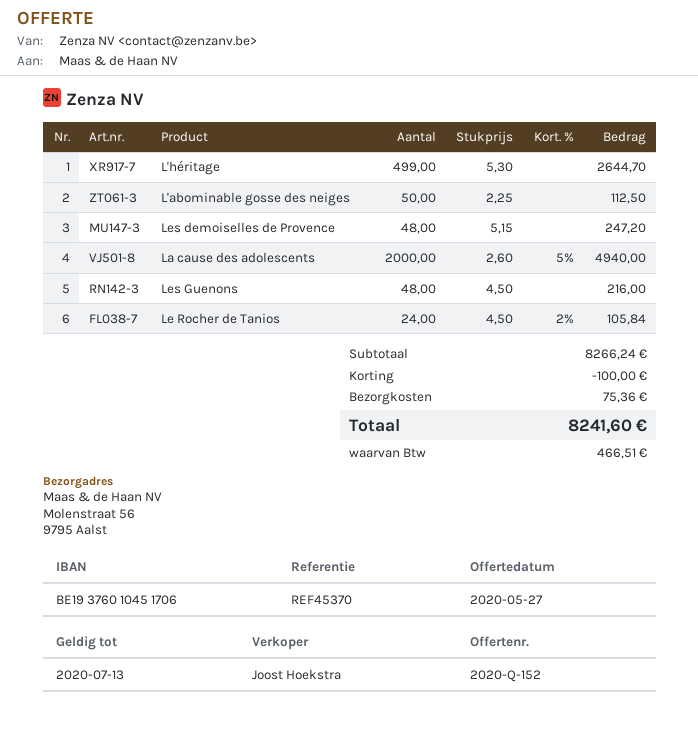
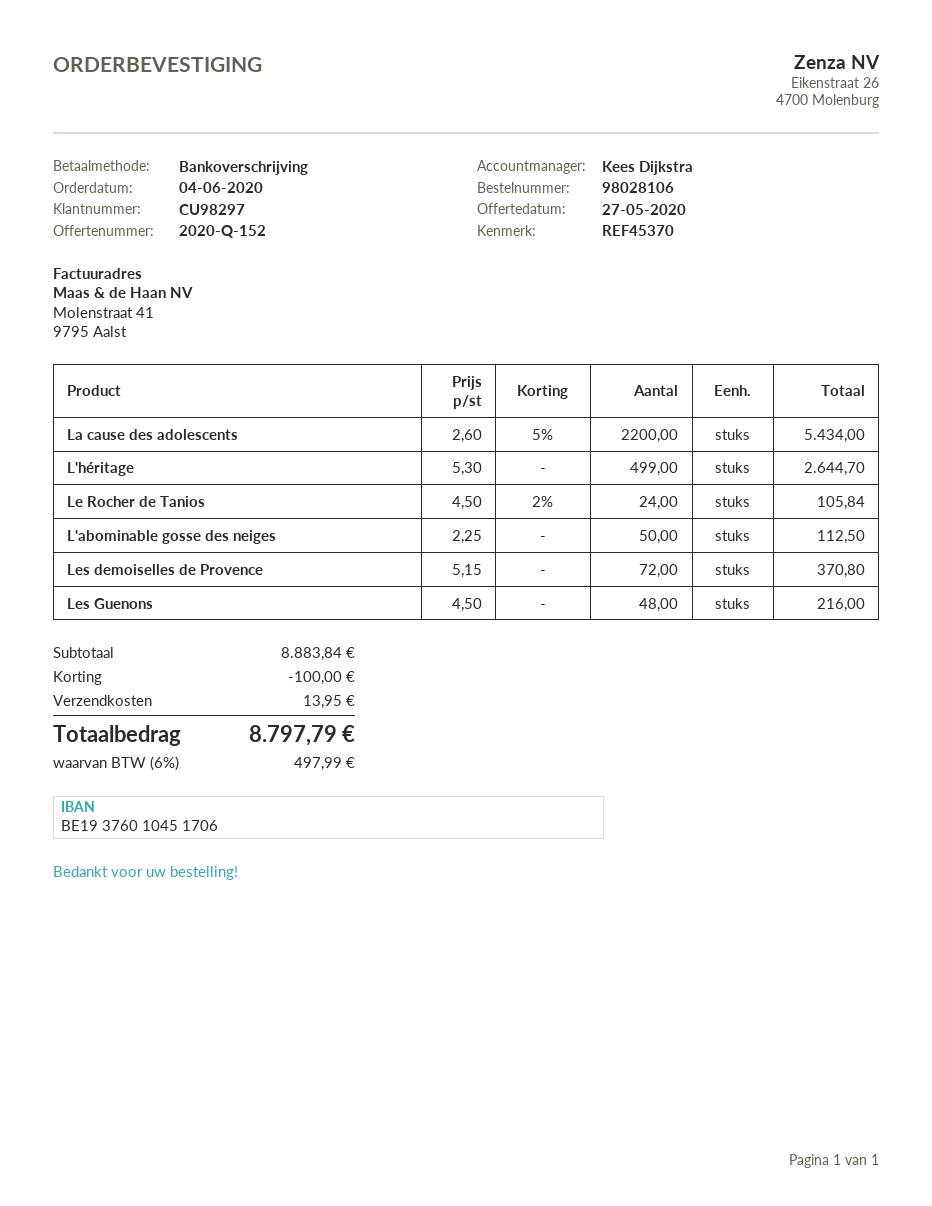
sales rep: Joost Hoekstra -> Kees Dijkstra
Les demoiselles de Provence: 48 x 5.15 = 247.20 -> 72 x 5.15 = 370.80
La cause des adolescents: 2000 x 2.60 - 5% = 4940.00 -> 2200 x 2.60 - 5% = 5434.00
subtotal: 8266.24 -> 8883.84
shipping: 75.36 -> 13.95
tax: 466.51 -> 497.99
total: 8241.60 -> 8797.79

